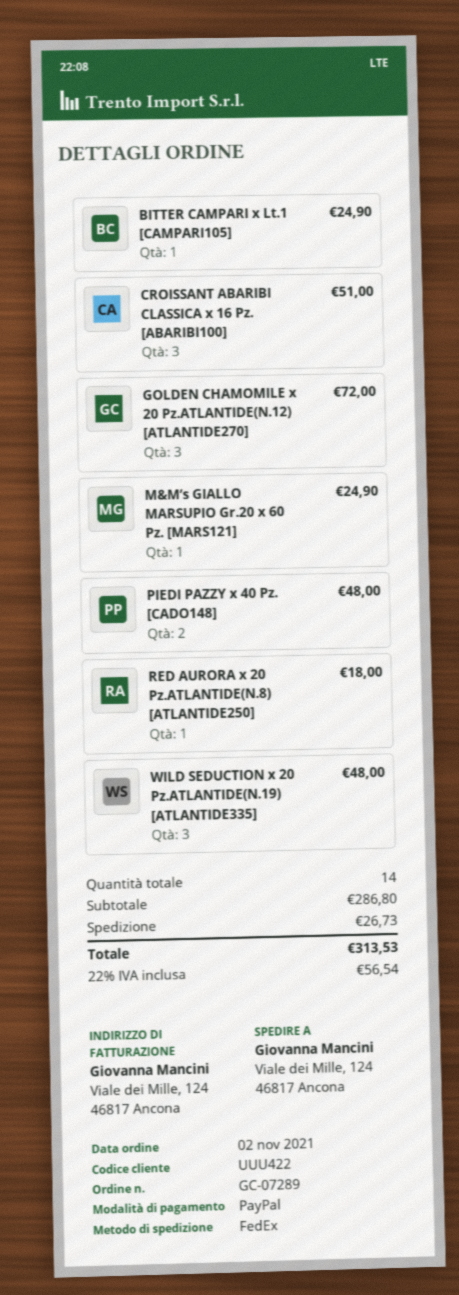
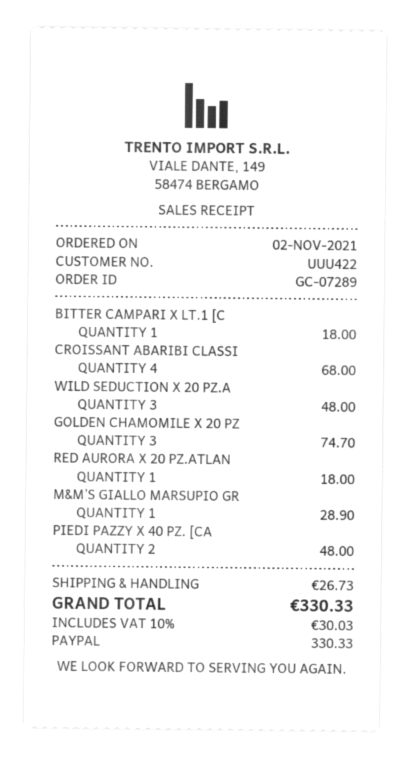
BITTER CAMPARI x Lt.1 [CAMPARI105]: 1 for 24.90 -> 1 for 18.00
CROISSANT ABARIBI CLASSICA x 16 Pz. [ABARIBI100]: 3 for 51.00 -> 4 for 68.00
GOLDEN CHAMOMILE x 20 Pz.ATLANTIDE(N.12) [ATLANTIDE270]: 3 for 72.00 -> 3 for 74.70
M&M’s GIALLO MARSUPIO Gr.20 x 60 Pz. [MARS121]: 1 for 24.90 -> 1 for 28.90
tax: 22% = 56.54 -> 10% = 30.03
total: 313.53 -> 330.33

